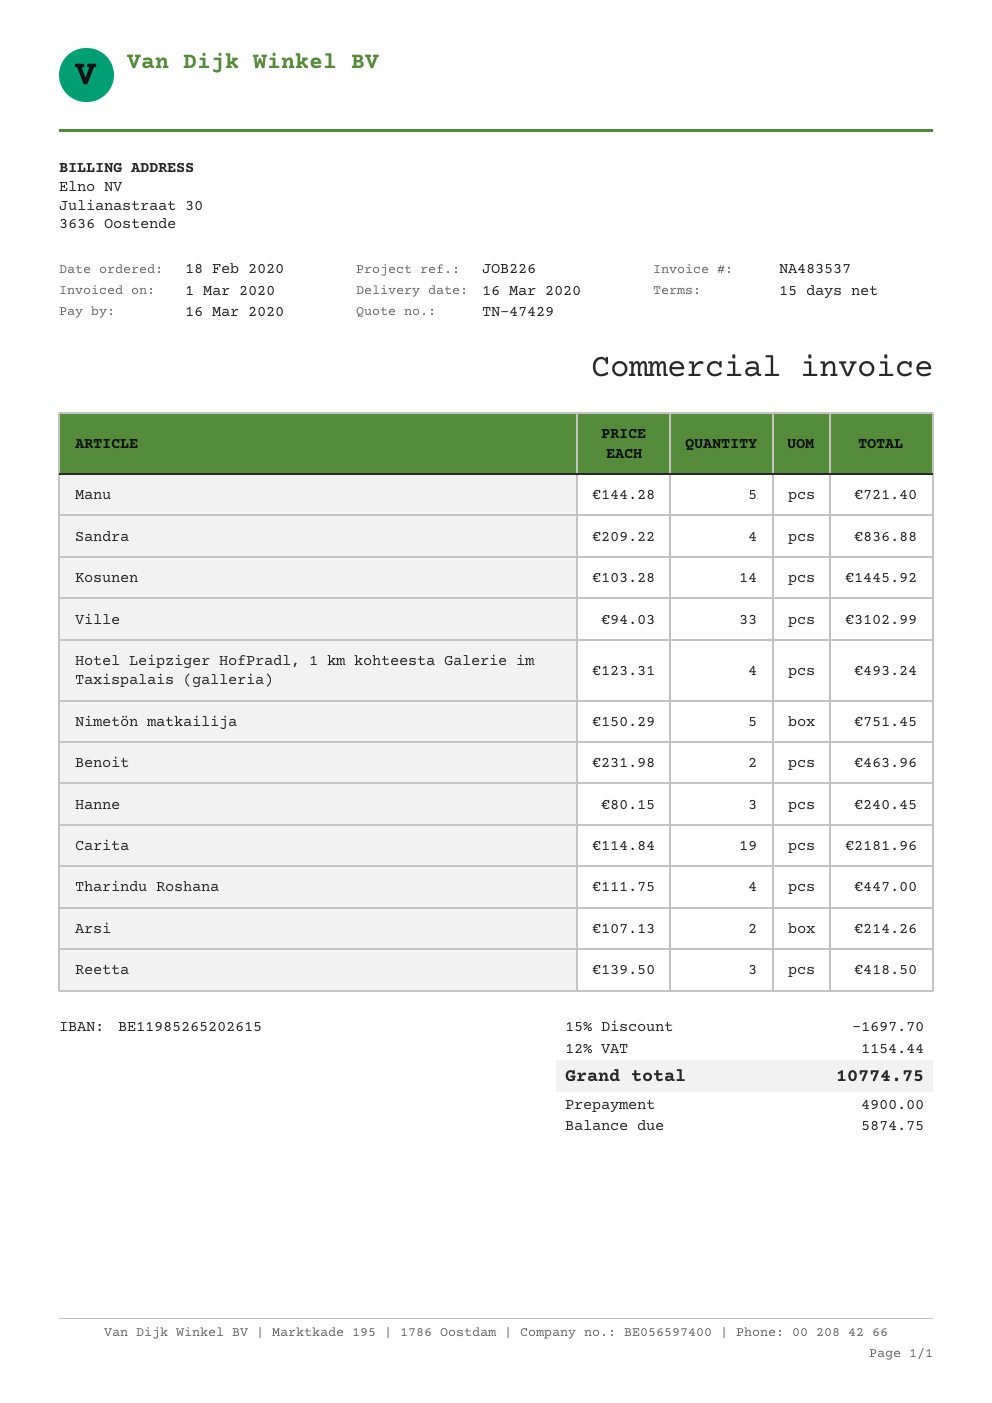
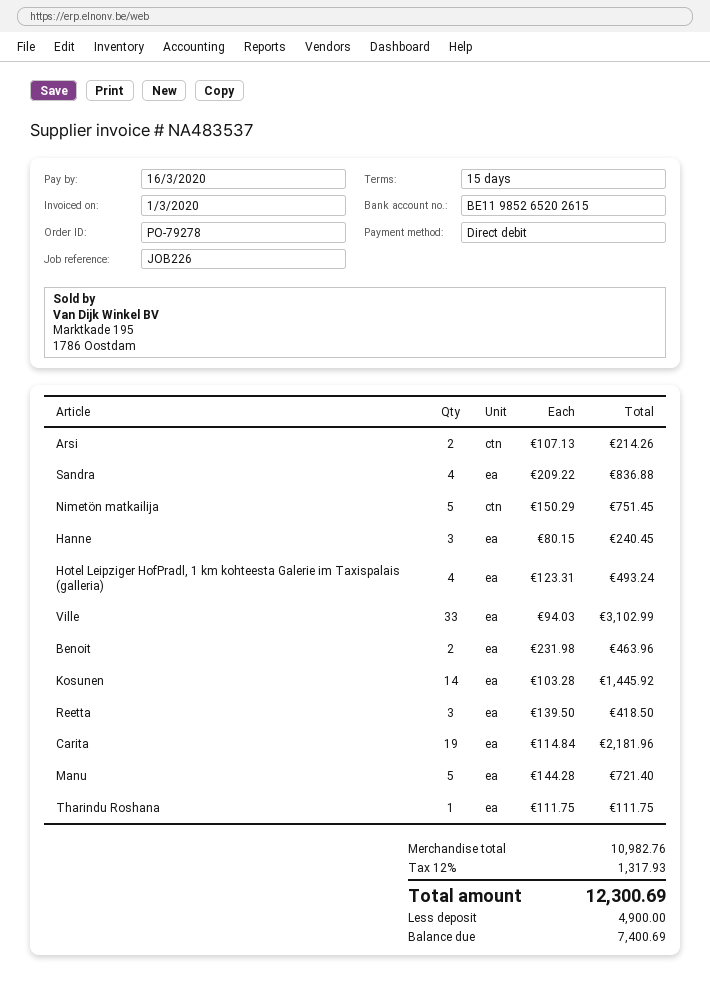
Tharindu Roshana: 4 x 111.75 = 447.00 -> 1 x 111.75 = 111.75
discount: 15% = 1697.70 -> none
tax: 12% = 1154.44 -> 12% = 1317.93
total: 10774.75 -> 12300.69
balance: 5874.75 -> 7400.69

